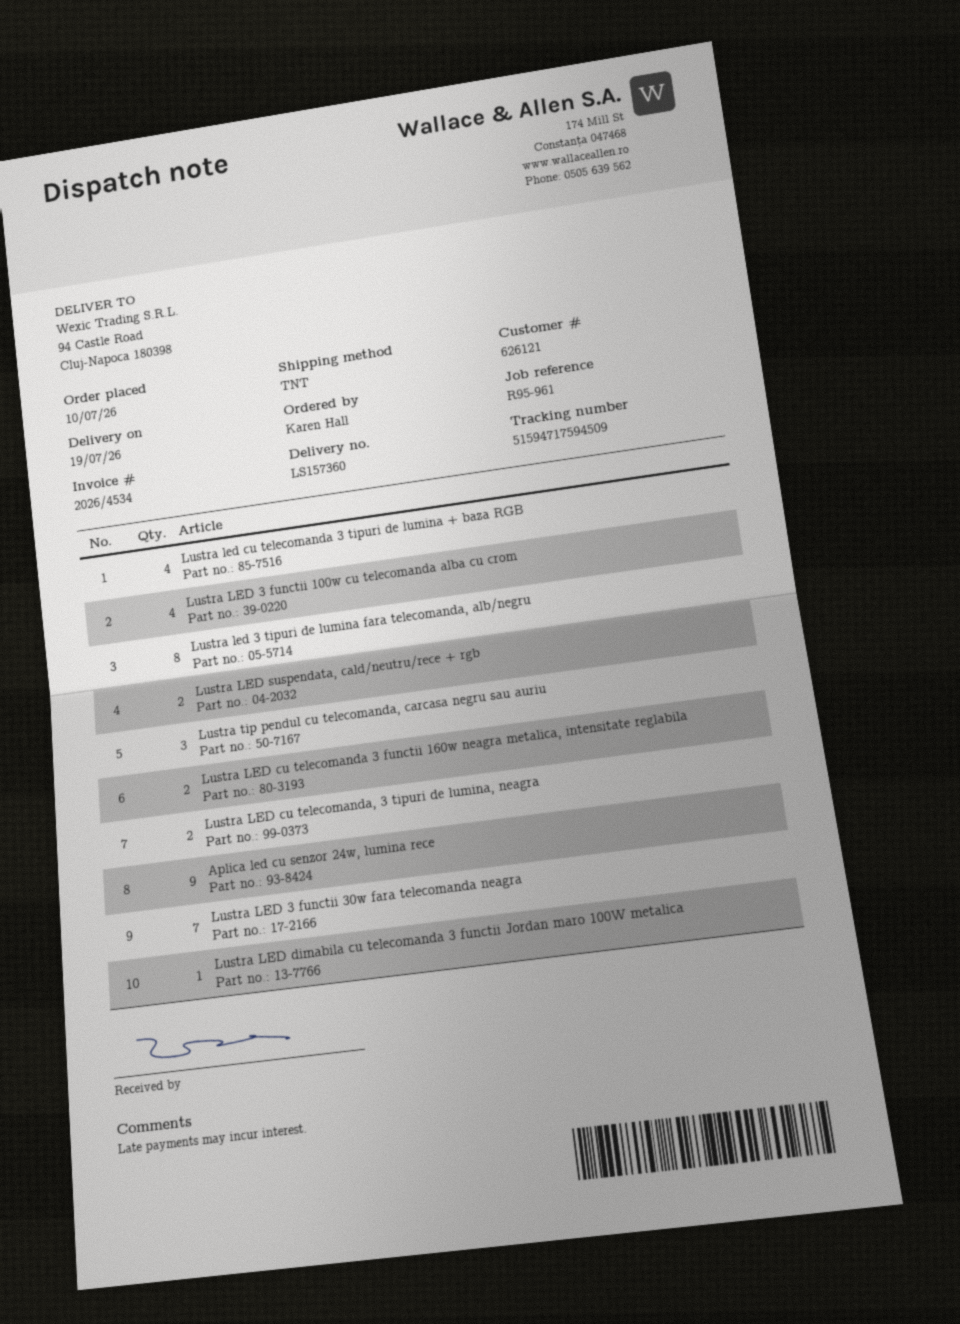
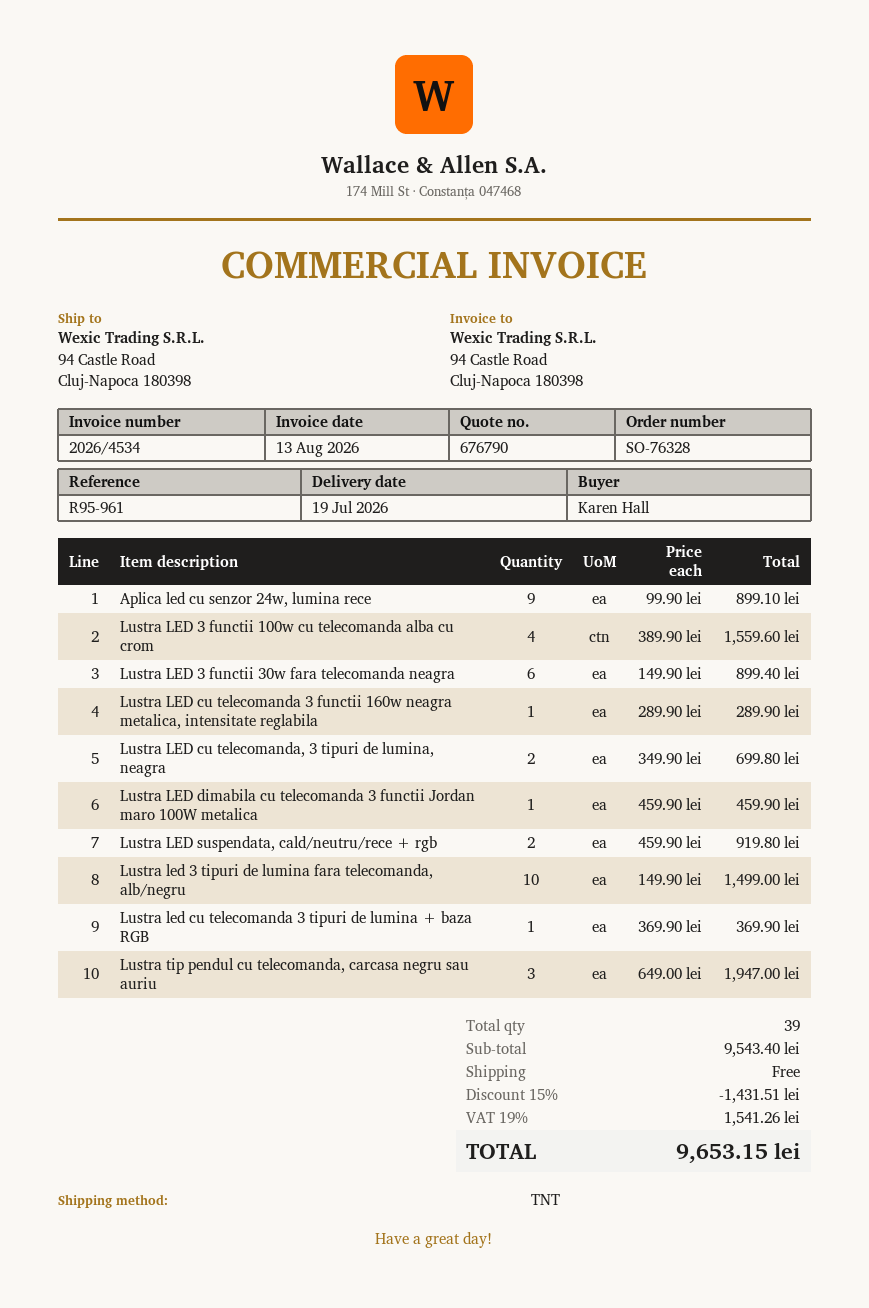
Lustra led cu telecomanda 3 tipuri de lumina + baza RGB: 4 -> 1
Lustra led 3 tipuri de lumina fara telecomanda, alb/negru: 8 -> 10
Lustra LED cu telecomanda 3 functii 160w neagra metalica, intensitate reglabila: 2 -> 1
Lustra LED 3 functii 30w fara telecomanda neagra: 7 -> 6

